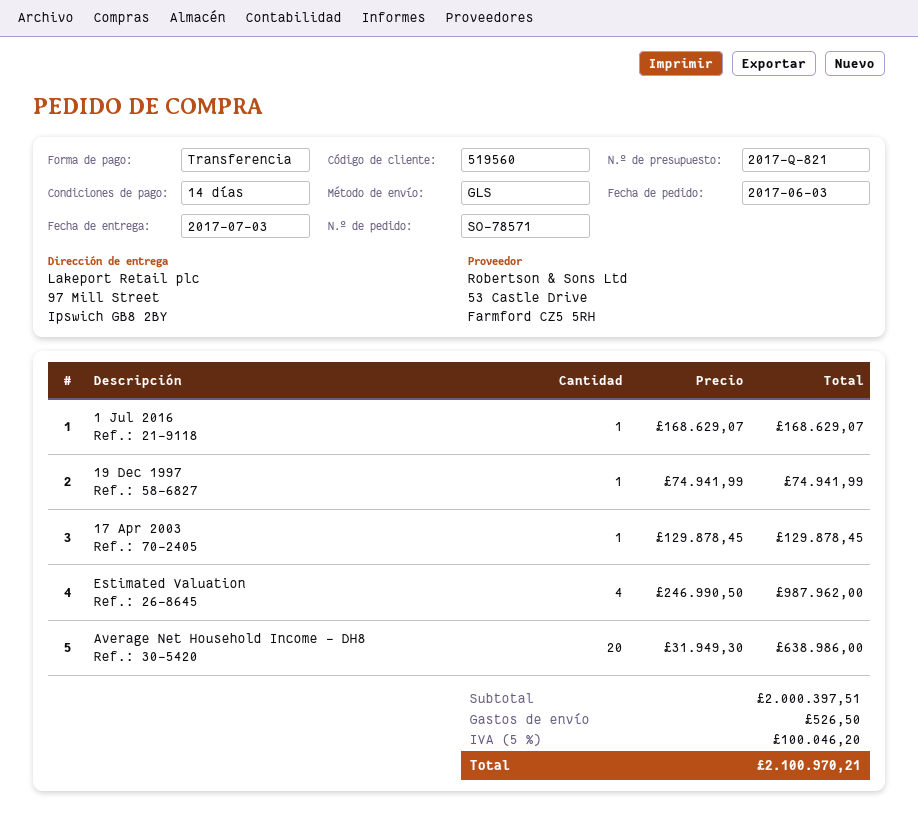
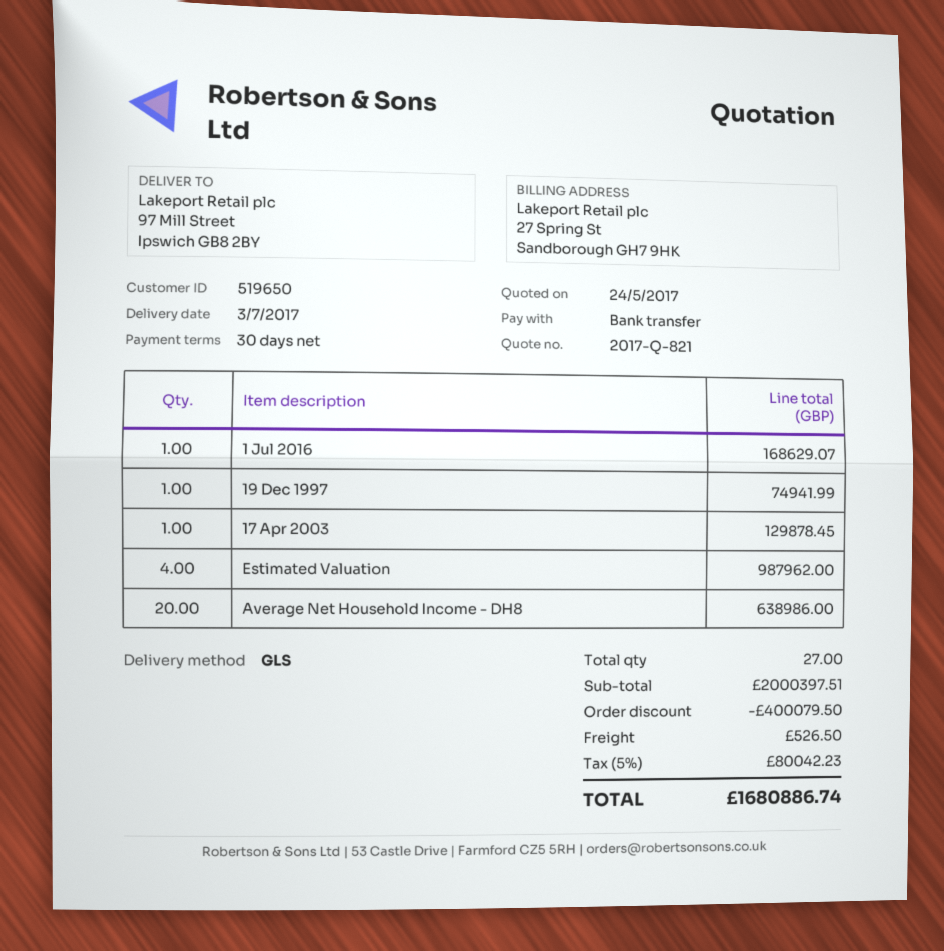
payment terms: 14 days -> 30 days
customer number: 519560 -> 519650
discount: none -> 400079.50
tax: 5% = 100046.20 -> 5% = 80042.23
total: 2100970.21 -> 1680886.74

